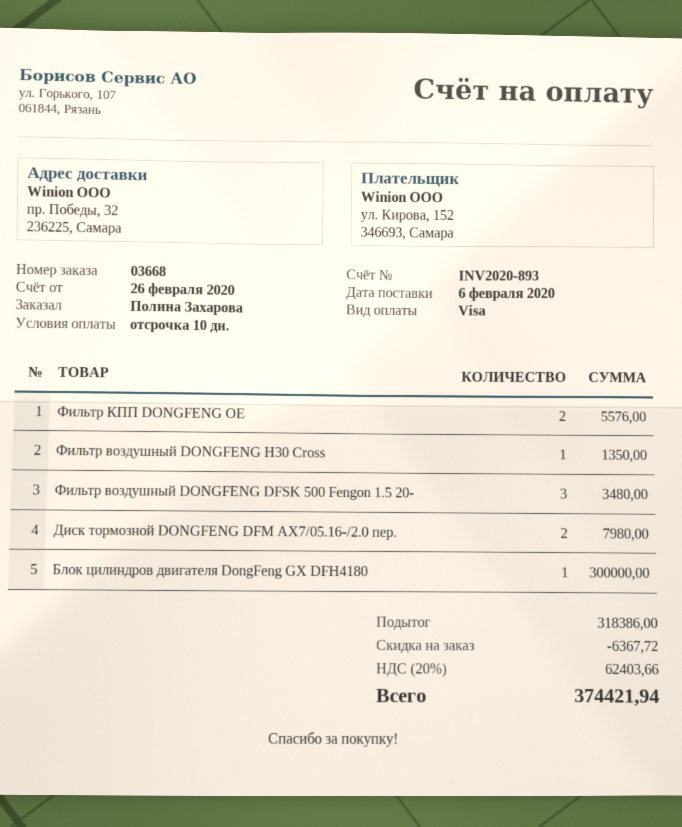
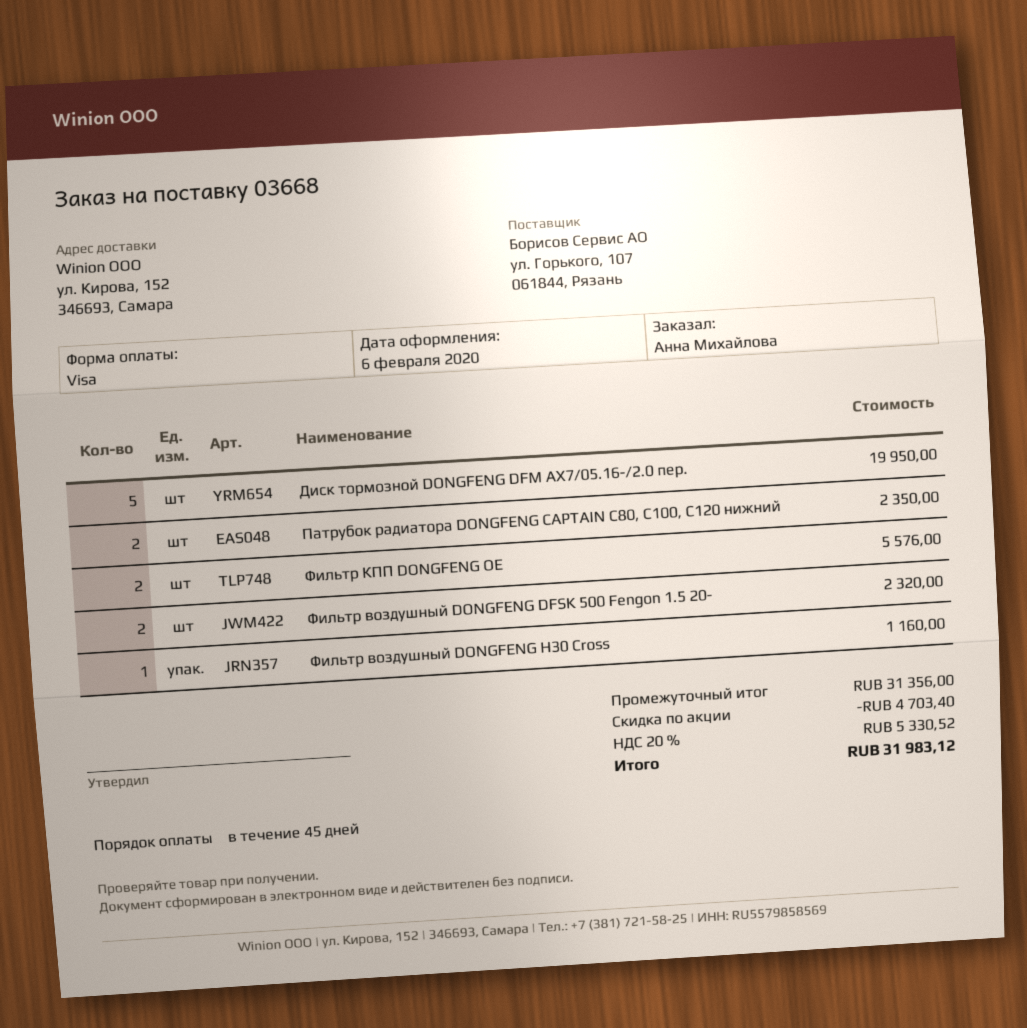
payment terms: 10 days -> 45 days
ordered by: Полина Захарова -> Анна Михайлова
ship to: пр. Победы, 32, 236225, Самара -> ул. Кирова, 152, 346693, Самара
Фильтр воздушный DONGFENG H30 Cross: 1 for 1350.00 -> 1 for 1160.00
Фильтр воздушный DONGFENG DFSK 500 Fengon 1.5 20-: 3 for 3480.00 -> 2 for 2320.00
Диск тормозной DONGFENG DFM AX7/05.16-/2.0 пер.: 2 for 7980.00 -> 5 for 19950.00
Блок цилиндров двигателя DongFeng GX DFH4180: 1 for 300000.00 -> none
Патрубок радиатора DONGFENG CAPTAIN C80, C100, C120 нижний: none -> 2 for 2350.00
subtotal: 318386.00 -> 31356.00
discount: 6367.72 -> 4703.40
tax: 20% = 62403.66 -> 20% = 5330.52
total: 374421.94 -> 31983.12

